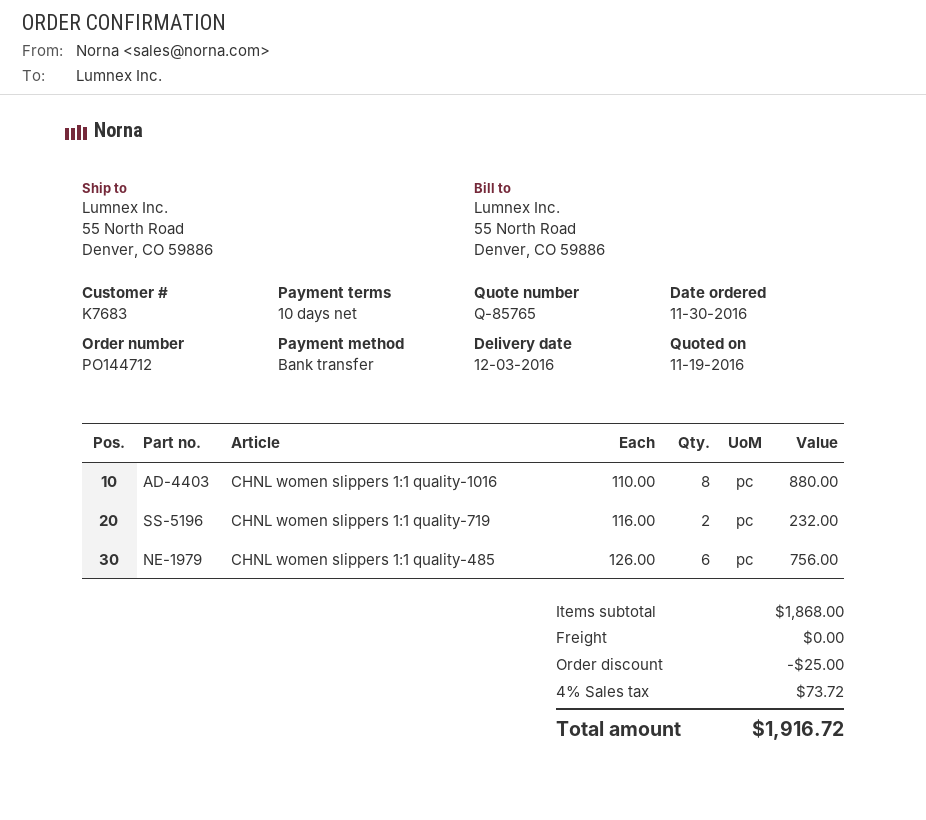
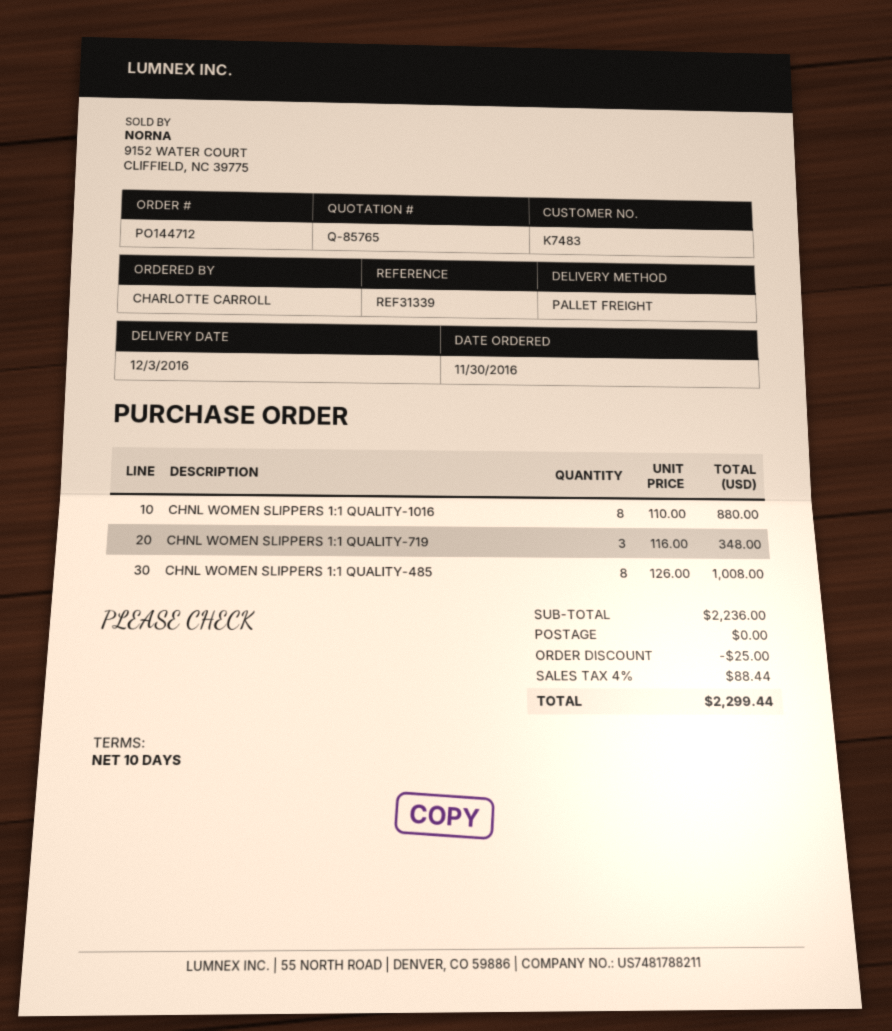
customer number: K7683 -> K7483
CHNL women slippers 1:1 quality-719: 2 x 116.00 = 232.00 -> 3 x 116.00 = 348.00
CHNL women slippers 1:1 quality-485: 6 x 126.00 = 756.00 -> 8 x 126.00 = 1008.00
subtotal: 1868.00 -> 2236.00
tax: 4% = 73.72 -> 4% = 88.44
total: 1916.72 -> 2299.44

